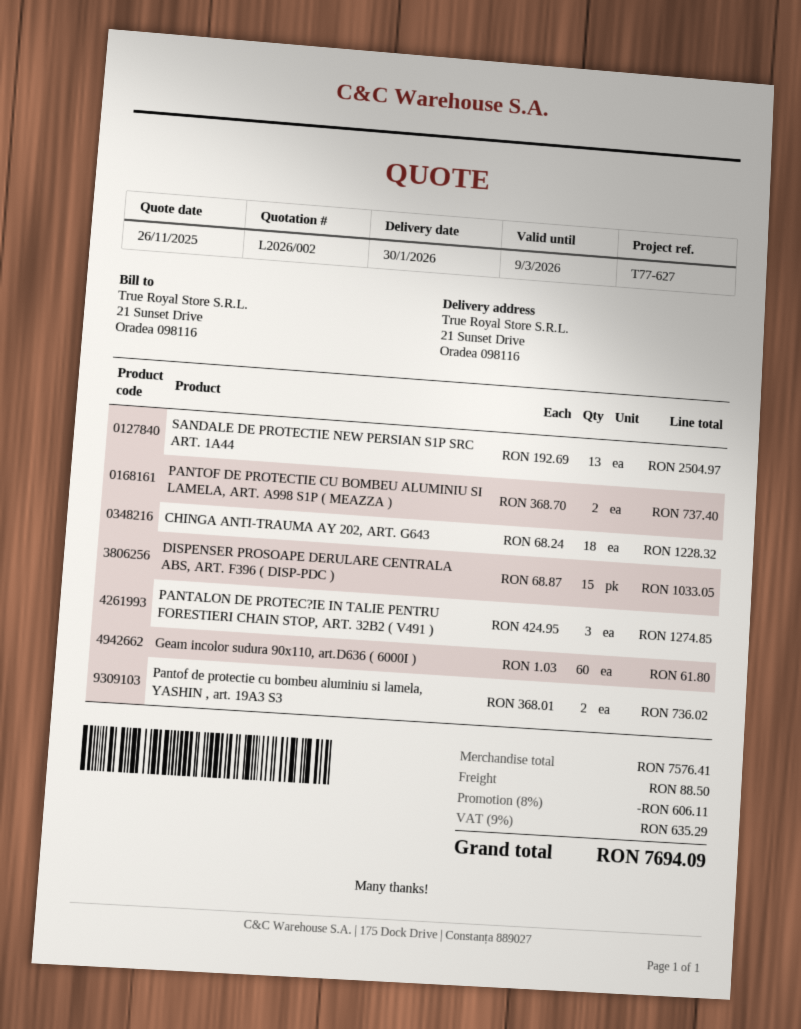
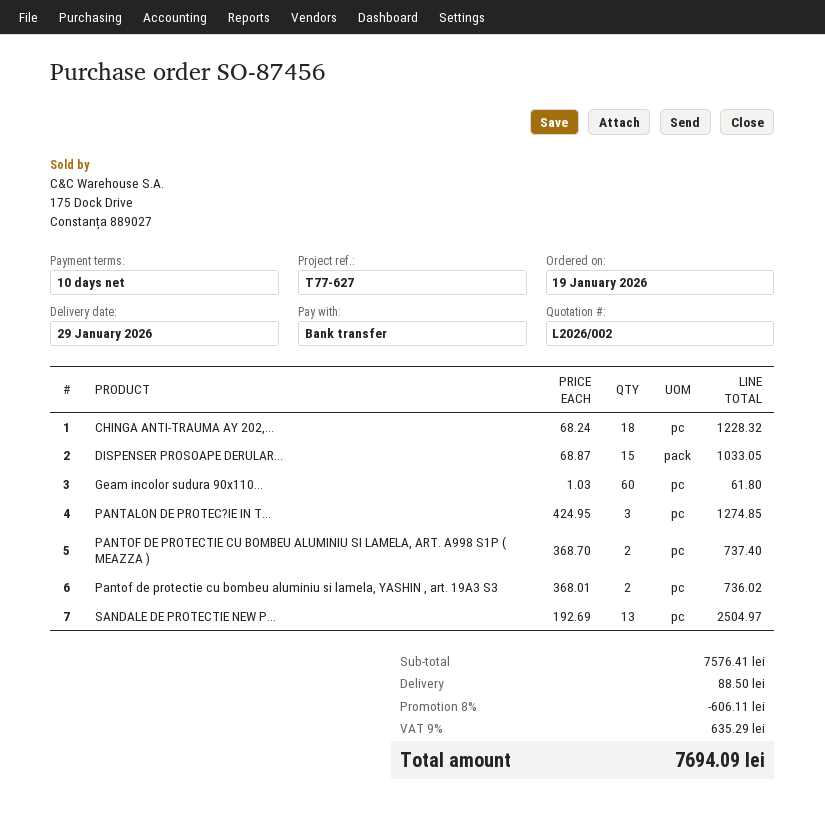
delivery date: 2026-01-30 -> 2026-01-29

